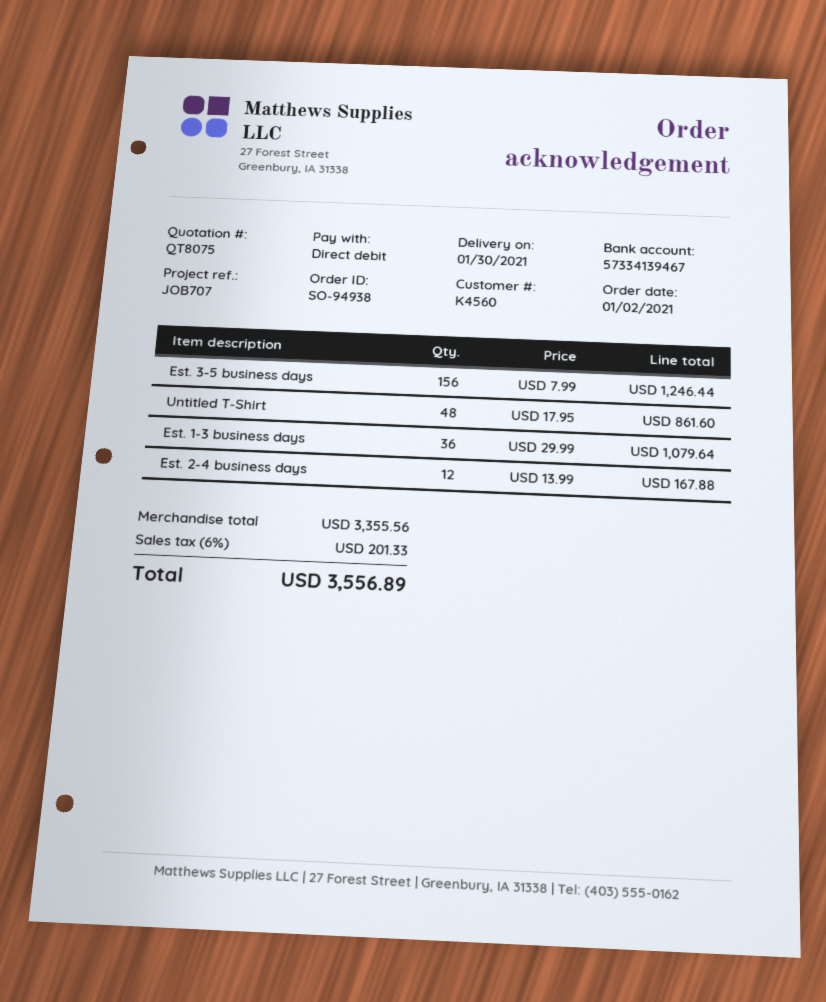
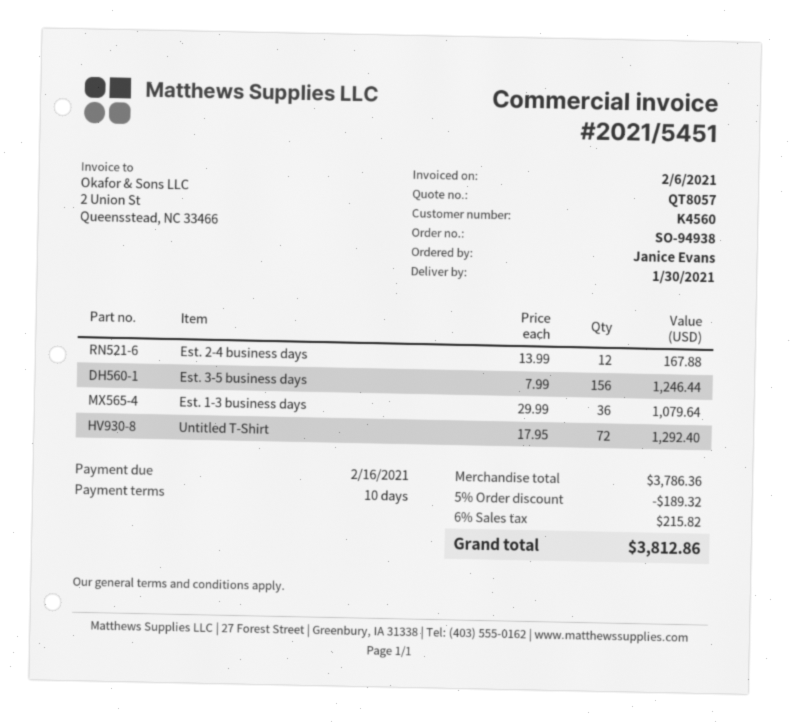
quote number: QT8075 -> QT8057
Untitled T-Shirt: 48 x 17.95 = 861.60 -> 72 x 17.95 = 1292.40
subtotal: 3355.56 -> 3786.36
discount: none -> 5% = 189.32
tax: 6% = 201.33 -> 6% = 215.82
total: 3556.89 -> 3812.86

